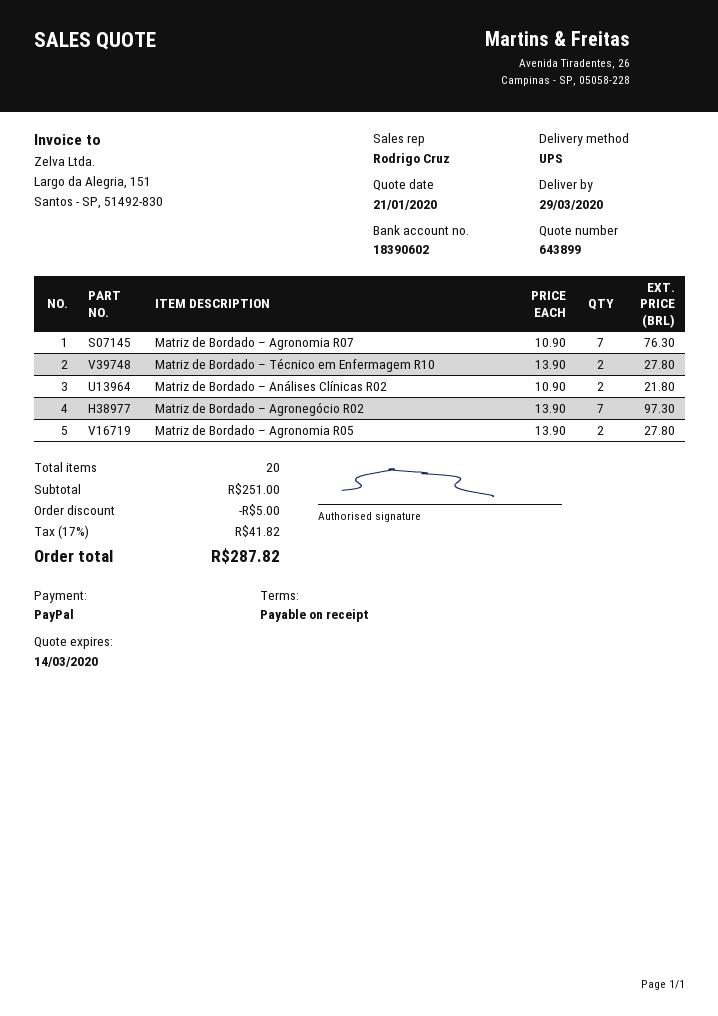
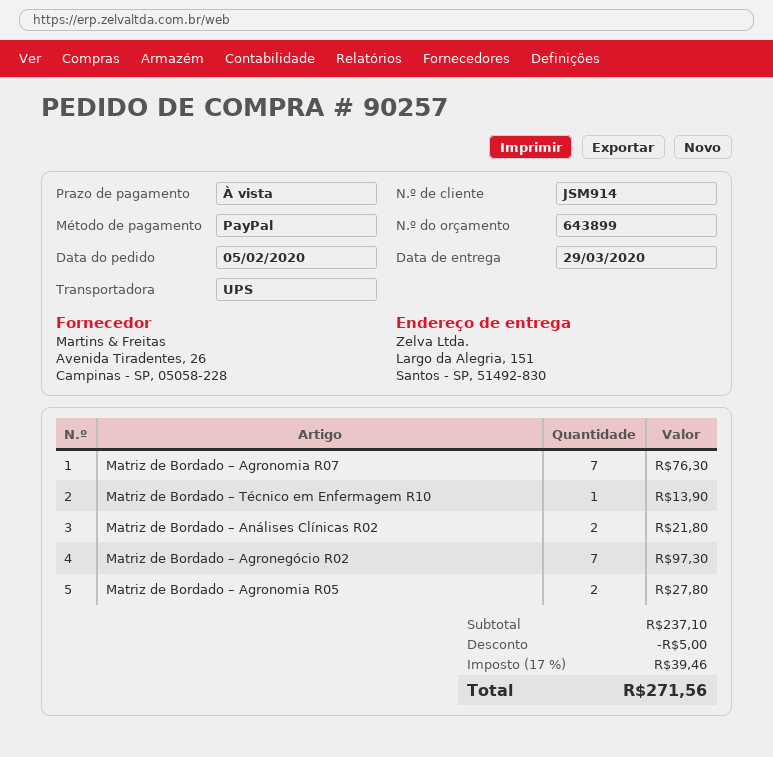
Matriz de Bordado – Técnico em Enfermagem R10: 2 for 27.80 -> 1 for 13.90
subtotal: 251.00 -> 237.10
tax: 17% = 41.82 -> 17% = 39.46
total: 287.82 -> 271.56

